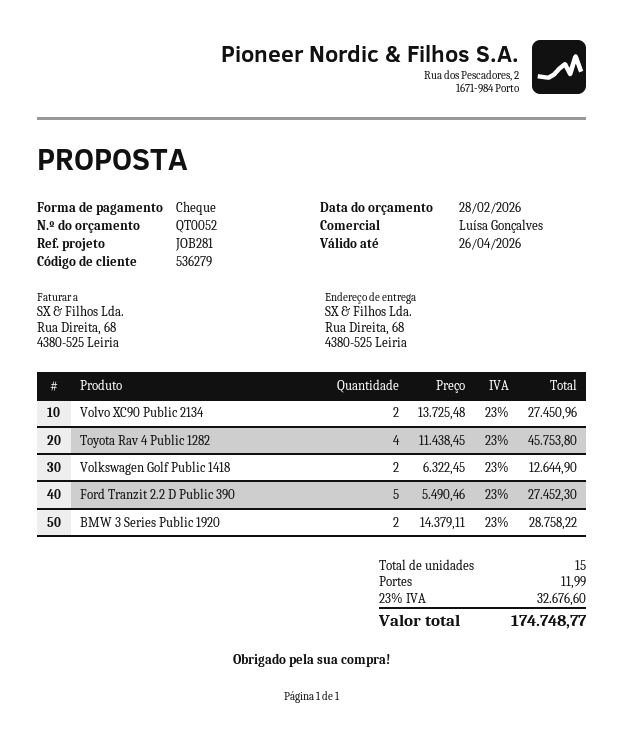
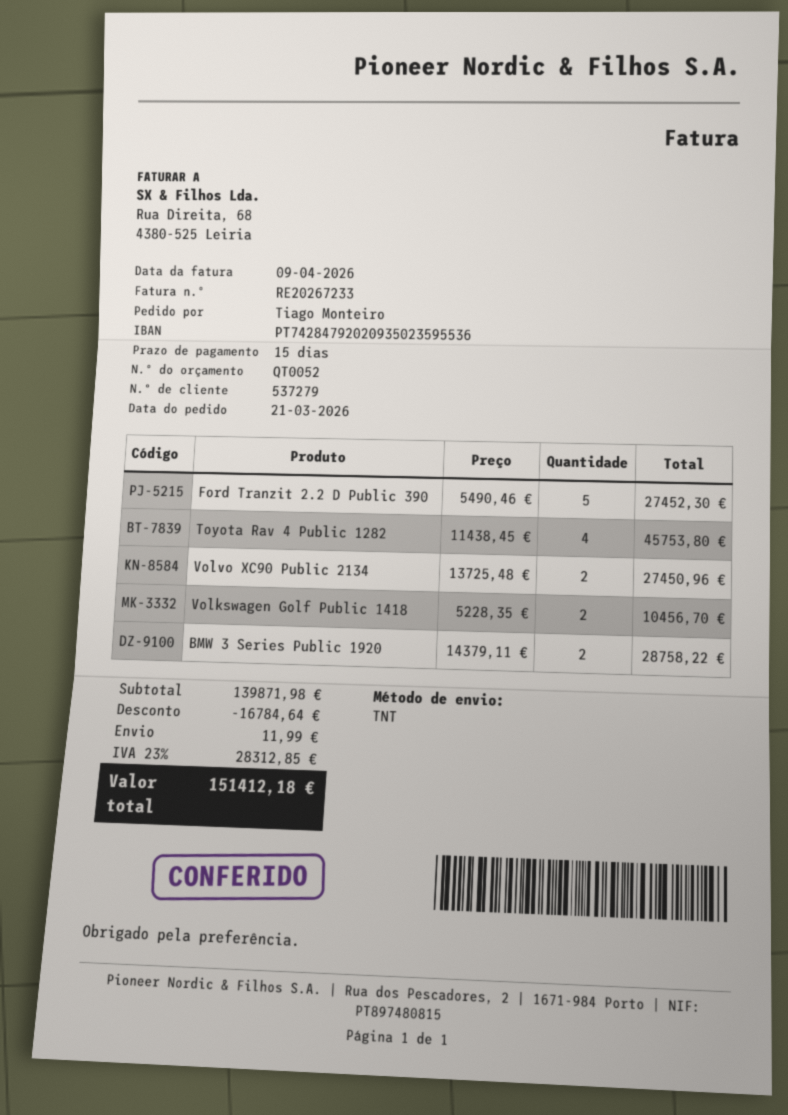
customer number: 536279 -> 537279
Volkswagen Golf Public 1418: 2 x 6322.45 = 12644.90 -> 2 x 5228.35 = 10456.70
discount: none -> 16784.64
tax: 23% = 32676.60 -> 23% = 28312.85
total: 174748.77 -> 151412.18

